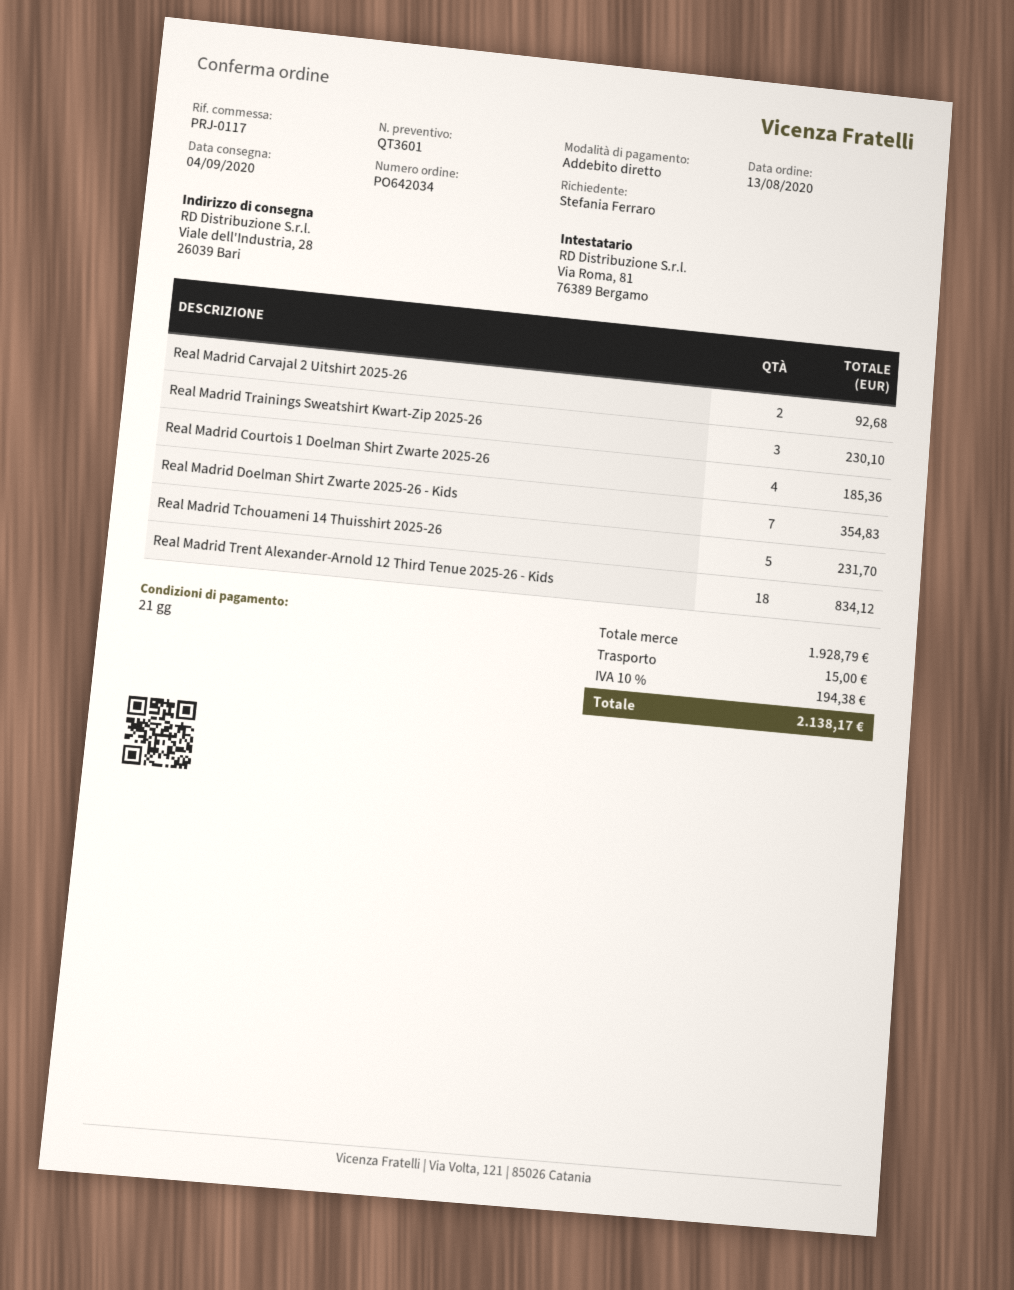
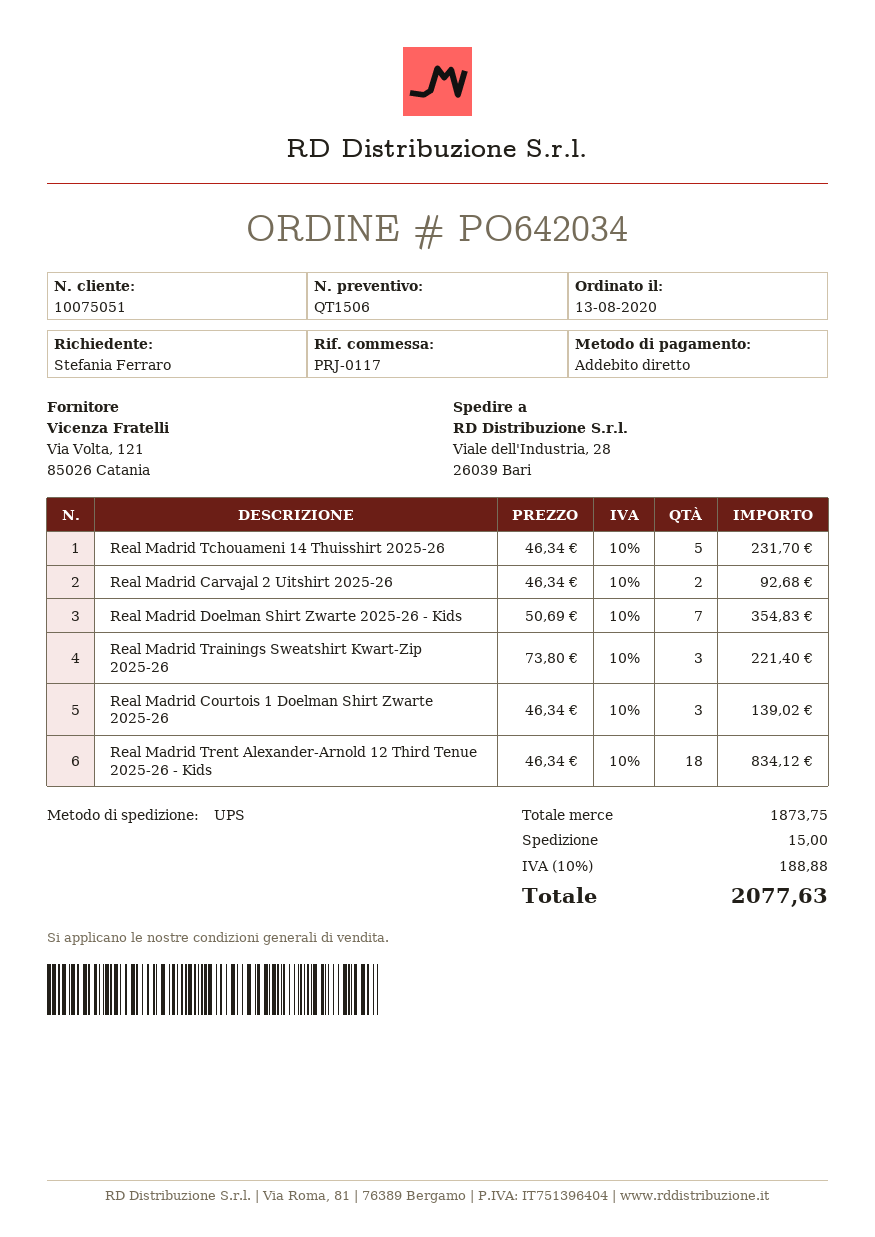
quote number: QT3601 -> QT1506
Real Madrid Trainings Sweatshirt Kwart-Zip 2025-26: 3 for 230.10 -> 3 for 221.40
Real Madrid Courtois 1 Doelman Shirt Zwarte 2025-26: 4 for 185.36 -> 3 for 139.02
subtotal: 1928.79 -> 1873.75
tax: 10% = 194.38 -> 10% = 188.88
total: 2138.17 -> 2077.63

